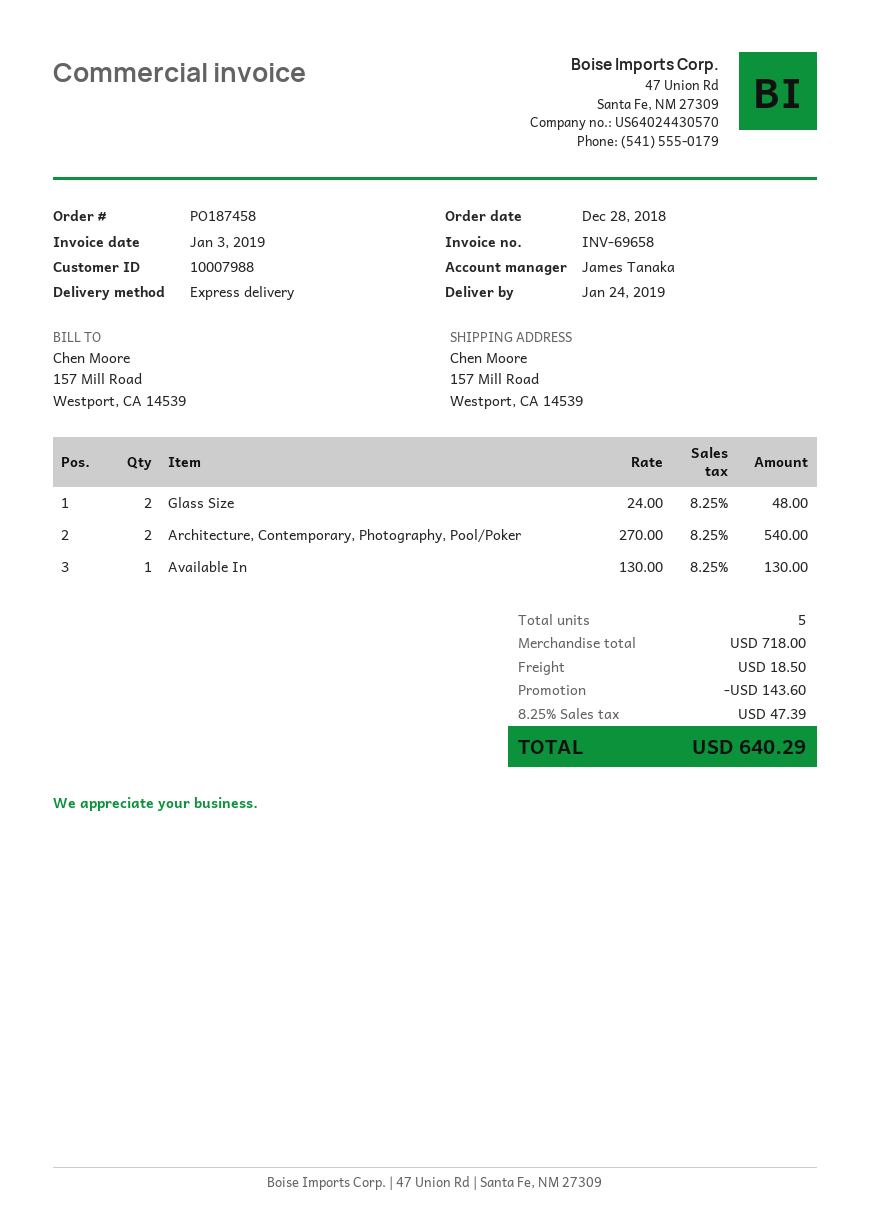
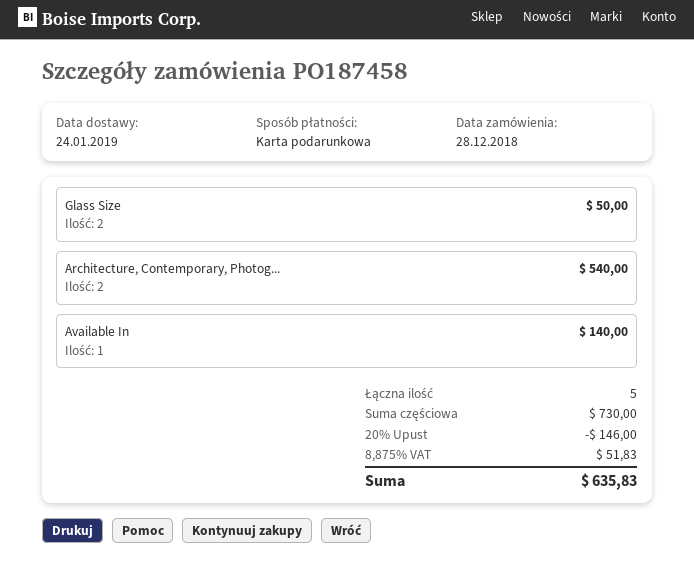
Glass Size: 2 for 48.00 -> 2 for 50.00
Available In: 1 for 130.00 -> 1 for 140.00
subtotal: 718.00 -> 730.00
discount: 143.60 -> 146.00
shipping: 18.50 -> none
tax: 8.25% = 47.39 -> 8.875% = 51.83
total: 640.29 -> 635.83

